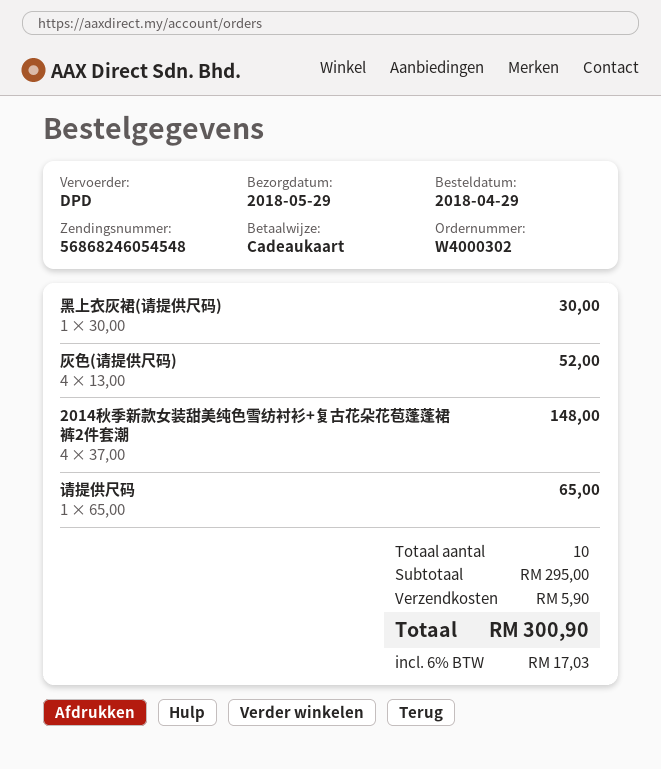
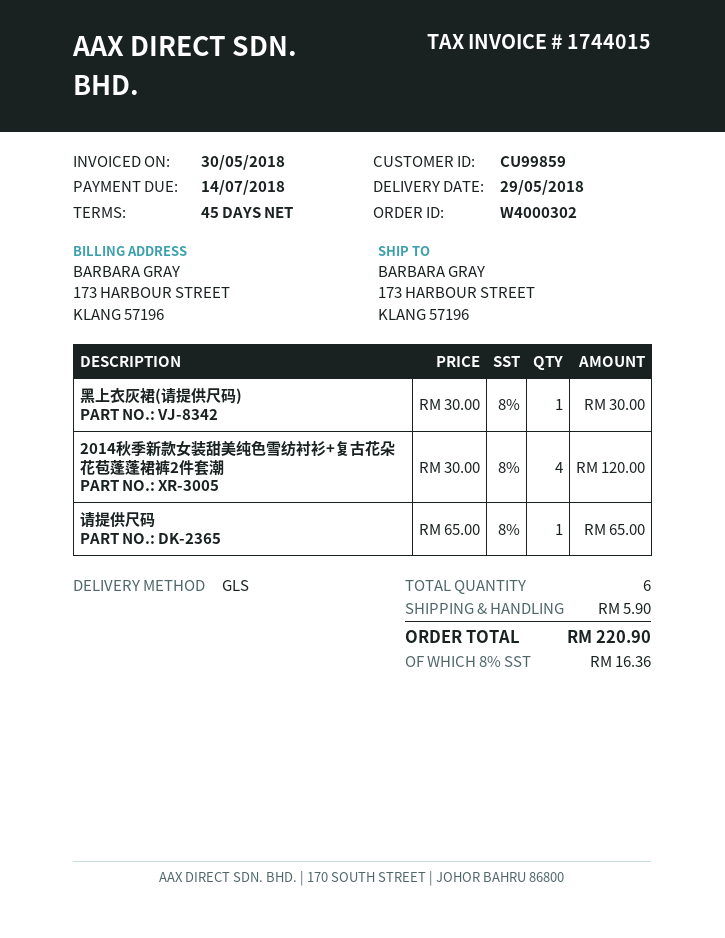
shipping method: DPD -> GLS
灰色(请提供尺码): 4 x 13.00 = 52.00 -> none
2014秋季新款女装甜美纯色雪纺衬衫+复古花朵花苞蓬蓬裙裤2件套潮: 4 x 37.00 = 148.00 -> 4 x 30.00 = 120.00
total quantity: 10 -> 6
tax: 6% = 17.03 -> 8% = 16.36
total: 300.90 -> 220.90

